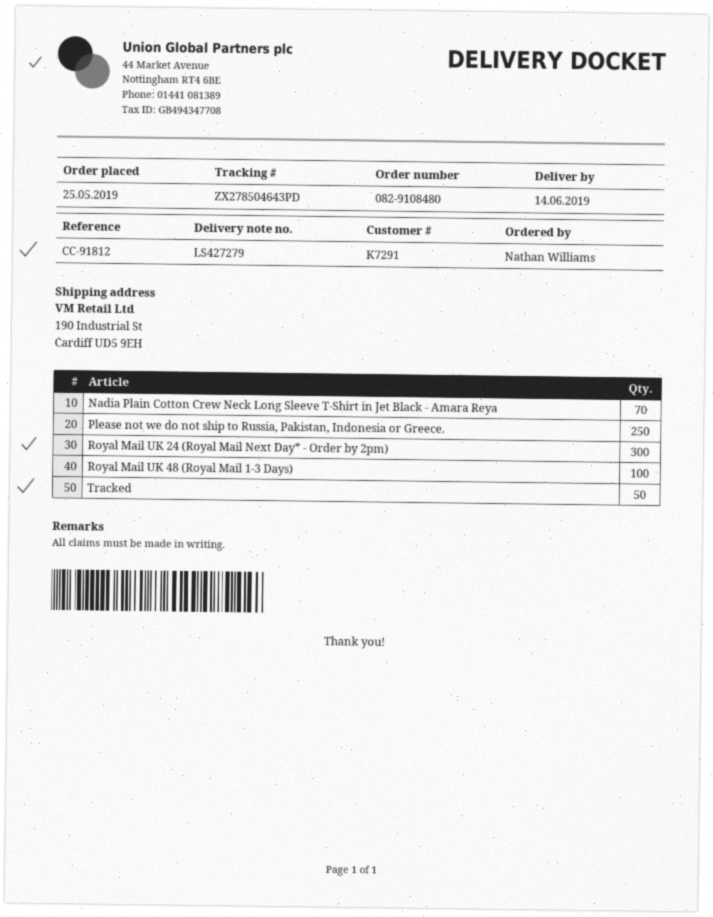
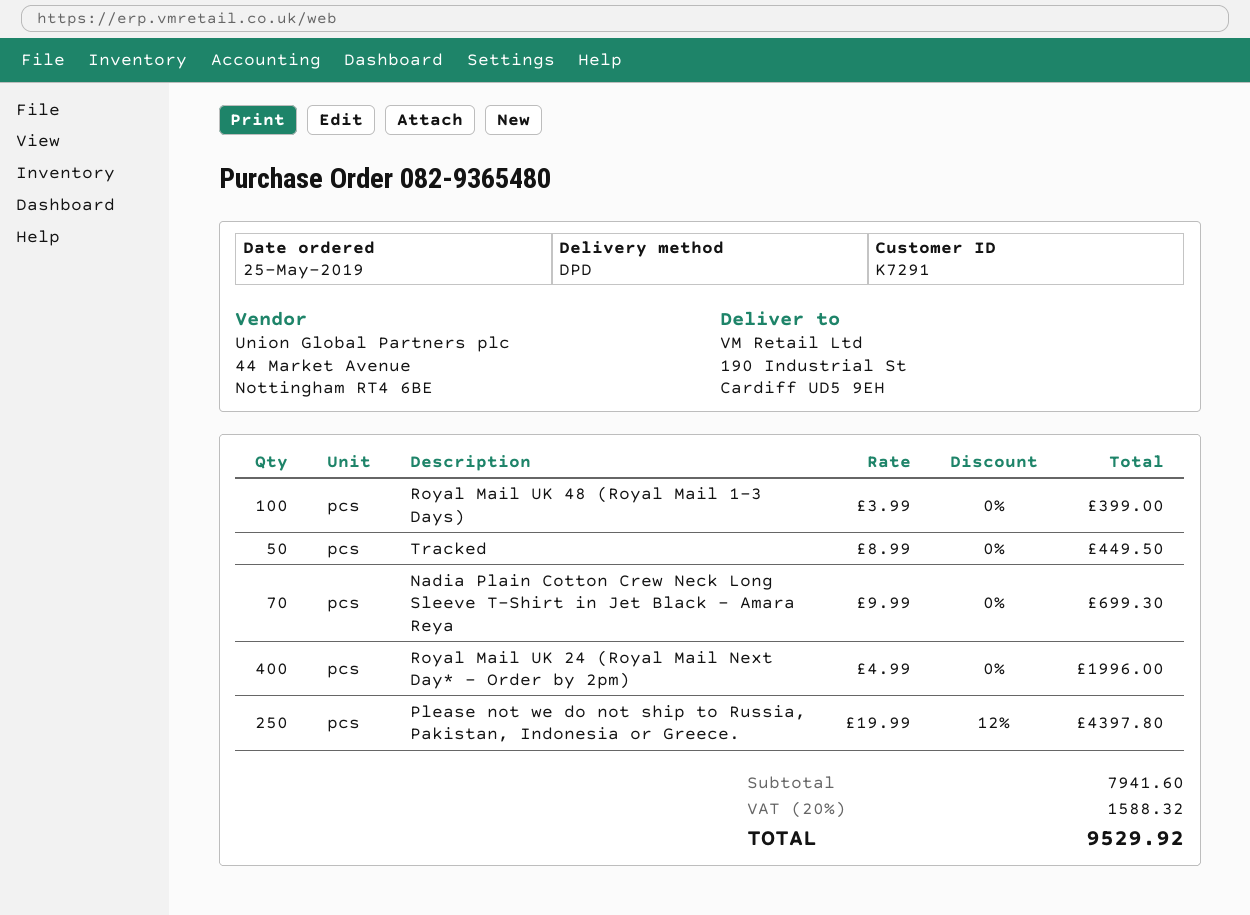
order number: 082-9108480 -> 082-9365480
Royal Mail UK 24 (Royal Mail Next Day* - Order by 2pm): 300 -> 400

